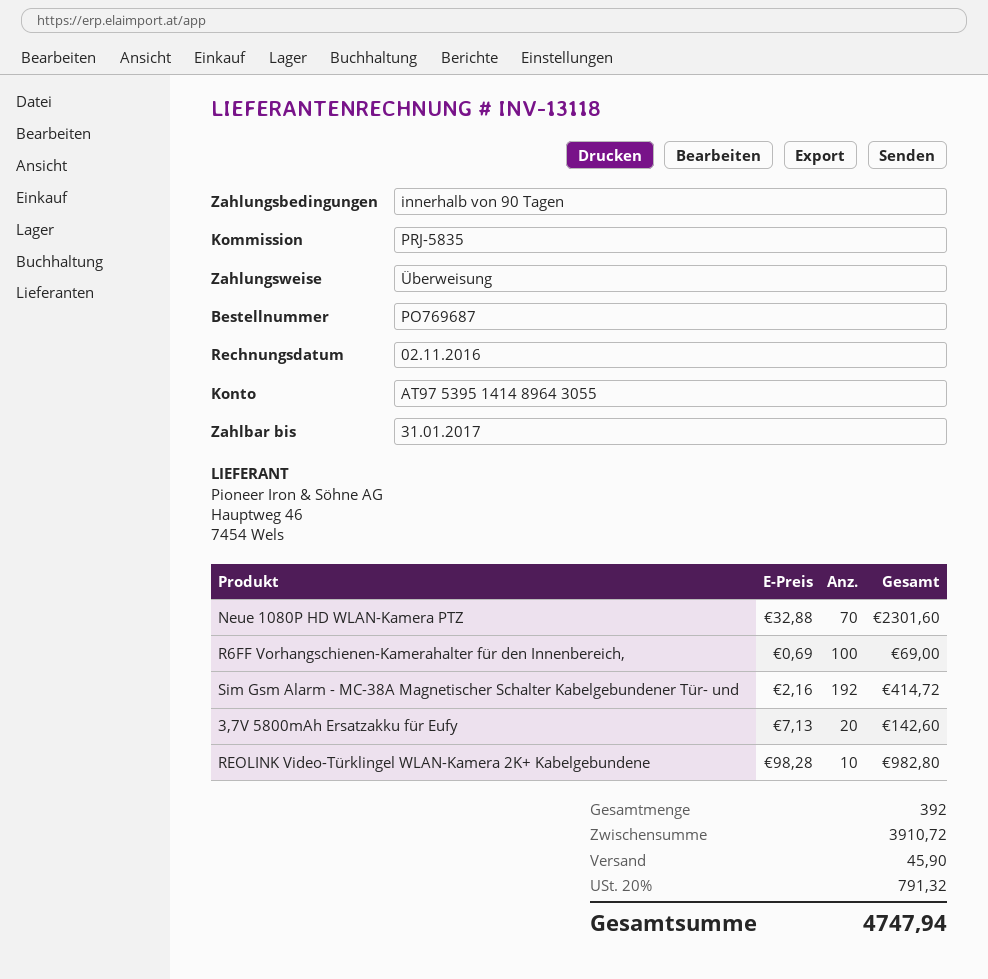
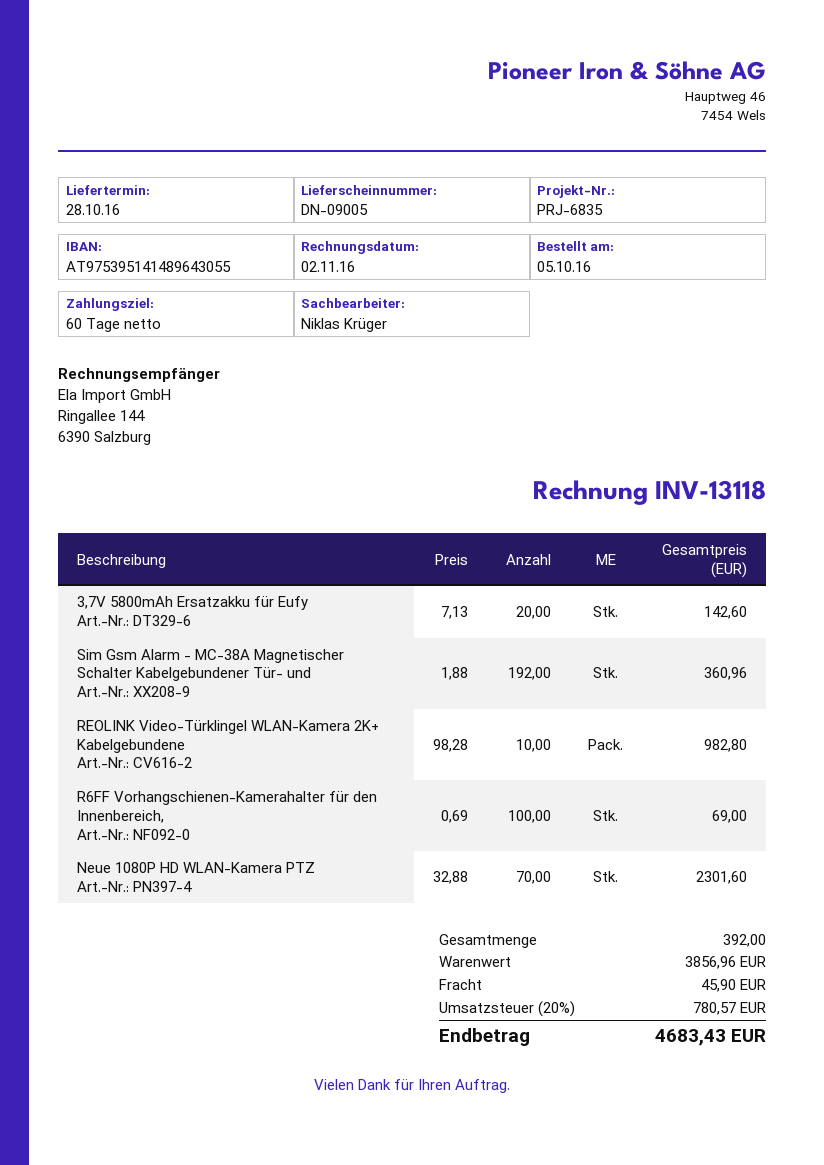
payment terms: 90 days -> 60 days
reference: PRJ-5835 -> PRJ-6835
Sim Gsm Alarm - MC-38A Magnetischer Schalter Kabelgebundener Tür- und: 192 x 2.16 = 414.72 -> 192 x 1.88 = 360.96
subtotal: 3910.72 -> 3856.96
tax: 20% = 791.32 -> 20% = 780.57
total: 4747.94 -> 4683.43

